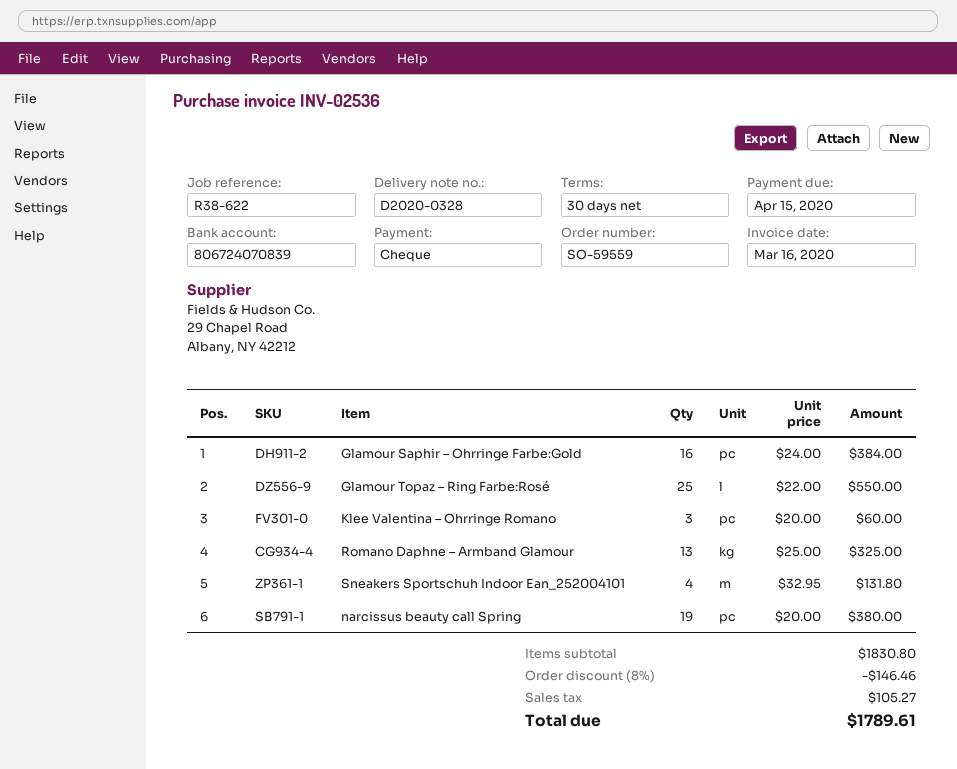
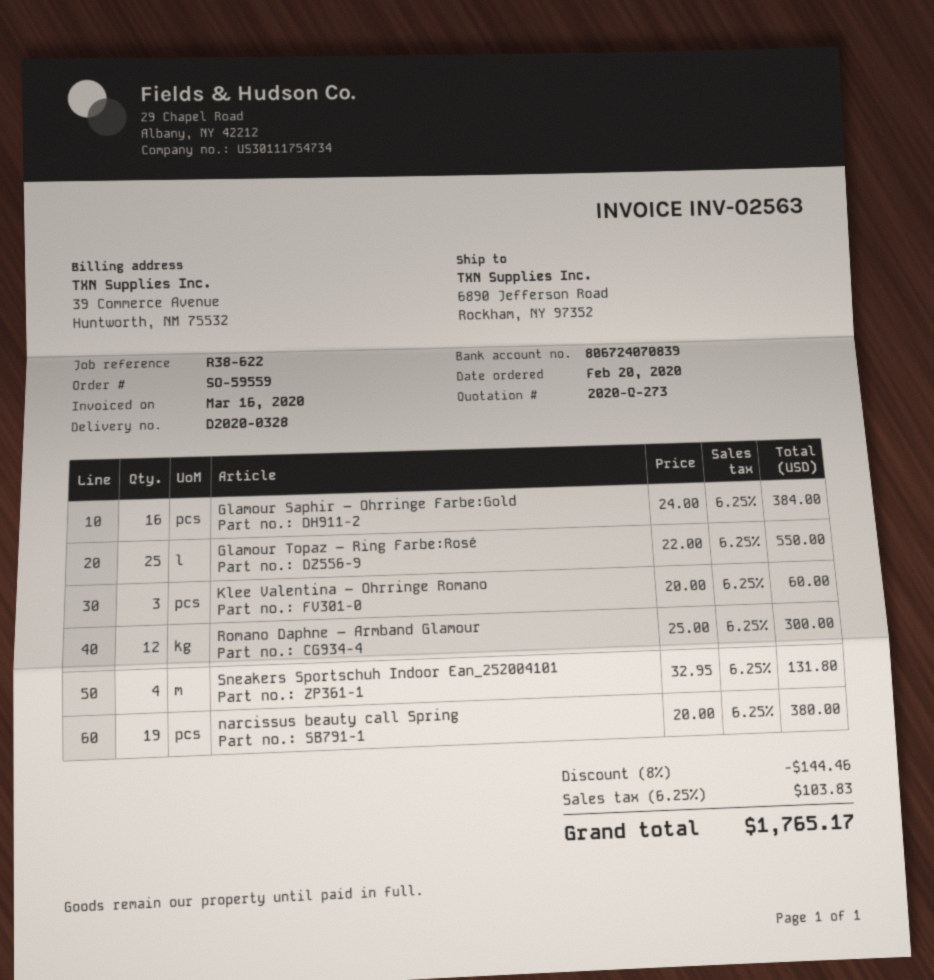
invoice number: INV-02536 -> INV-02563
Romano Daphne – Armband Glamour: 13 x 25.00 = 325.00 -> 12 x 25.00 = 300.00
discount: 8% = 146.46 -> 8% = 144.46
tax: 105.27 -> 103.83
total: 1789.61 -> 1765.17

